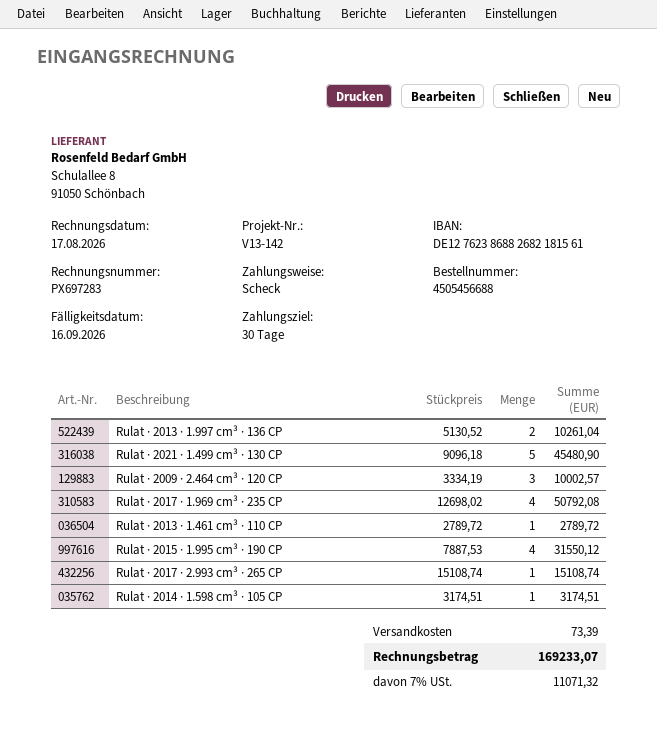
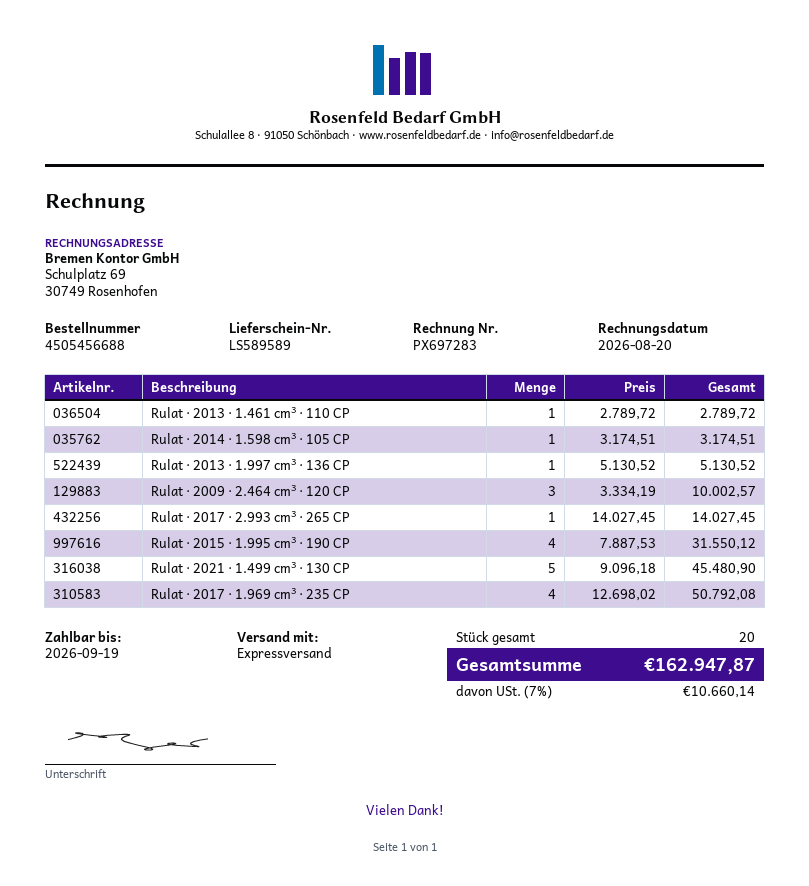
invoice date: 2026-08-17 -> 2026-08-20
due date: 2026-09-16 -> 2026-09-19
Rulat · 2013 · 1.997 cm³ · 136 CP: 2 x 5130.52 = 10261.04 -> 1 x 5130.52 = 5130.52
Rulat · 2017 · 2.993 cm³ · 265 CP: 1 x 15108.74 = 15108.74 -> 1 x 14027.45 = 14027.45
shipping: 73.39 -> none
tax: 7% = 11071.32 -> 7% = 10660.14
total: 169233.07 -> 162947.87

